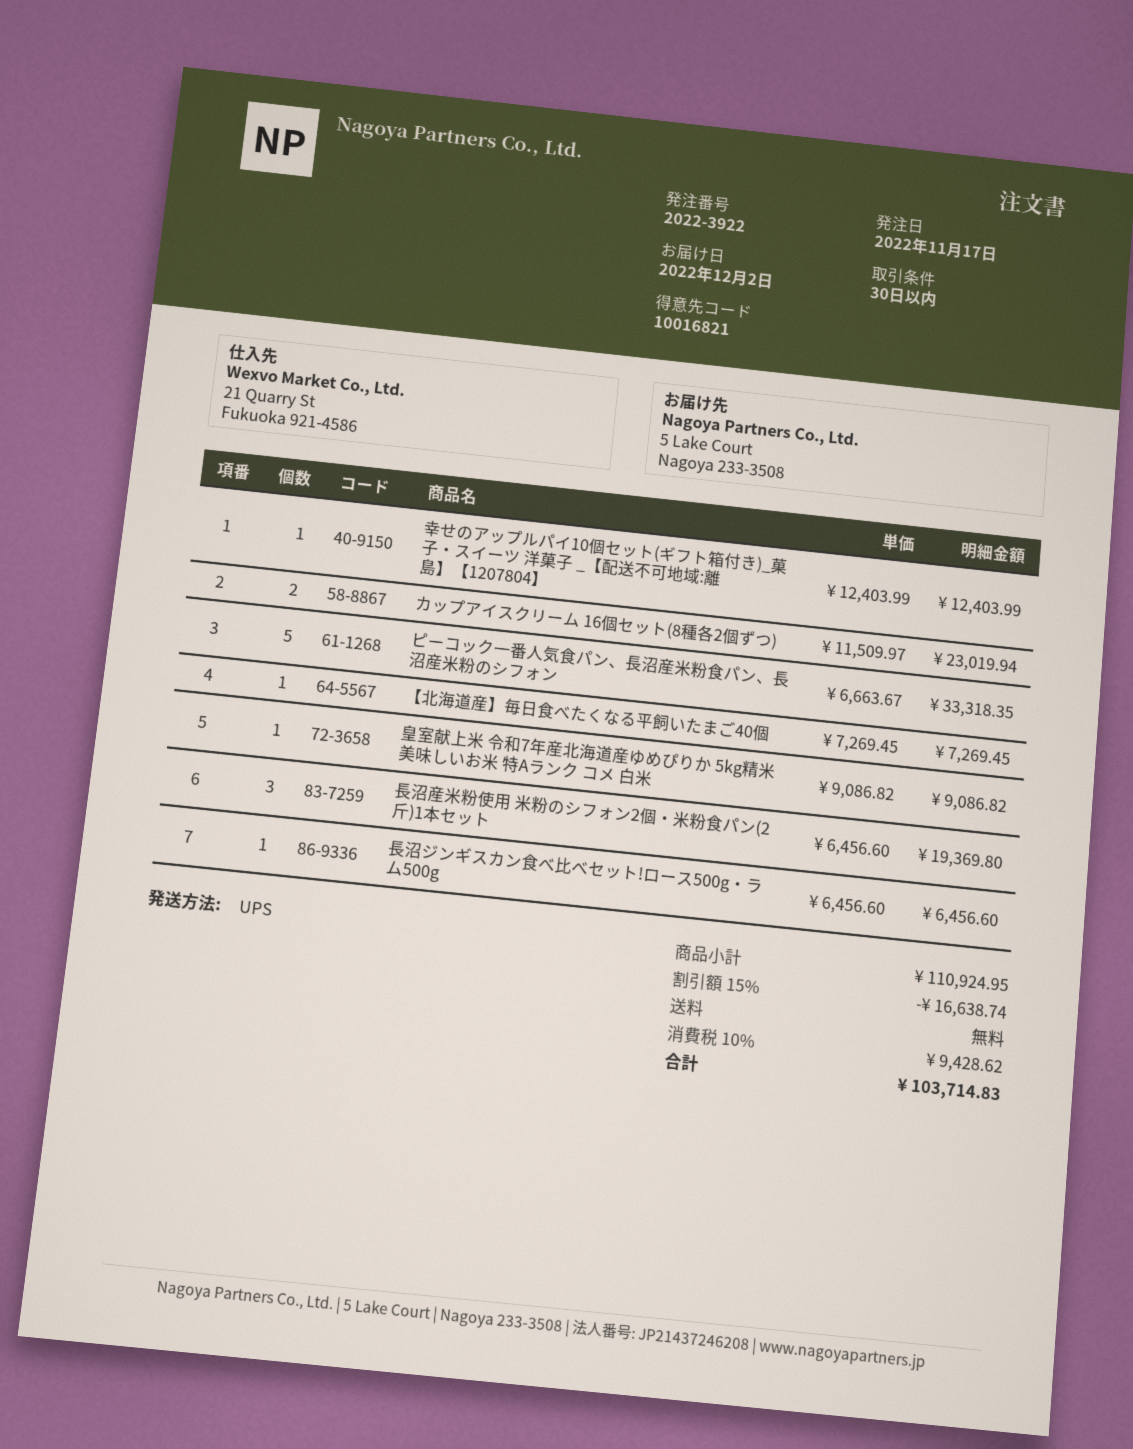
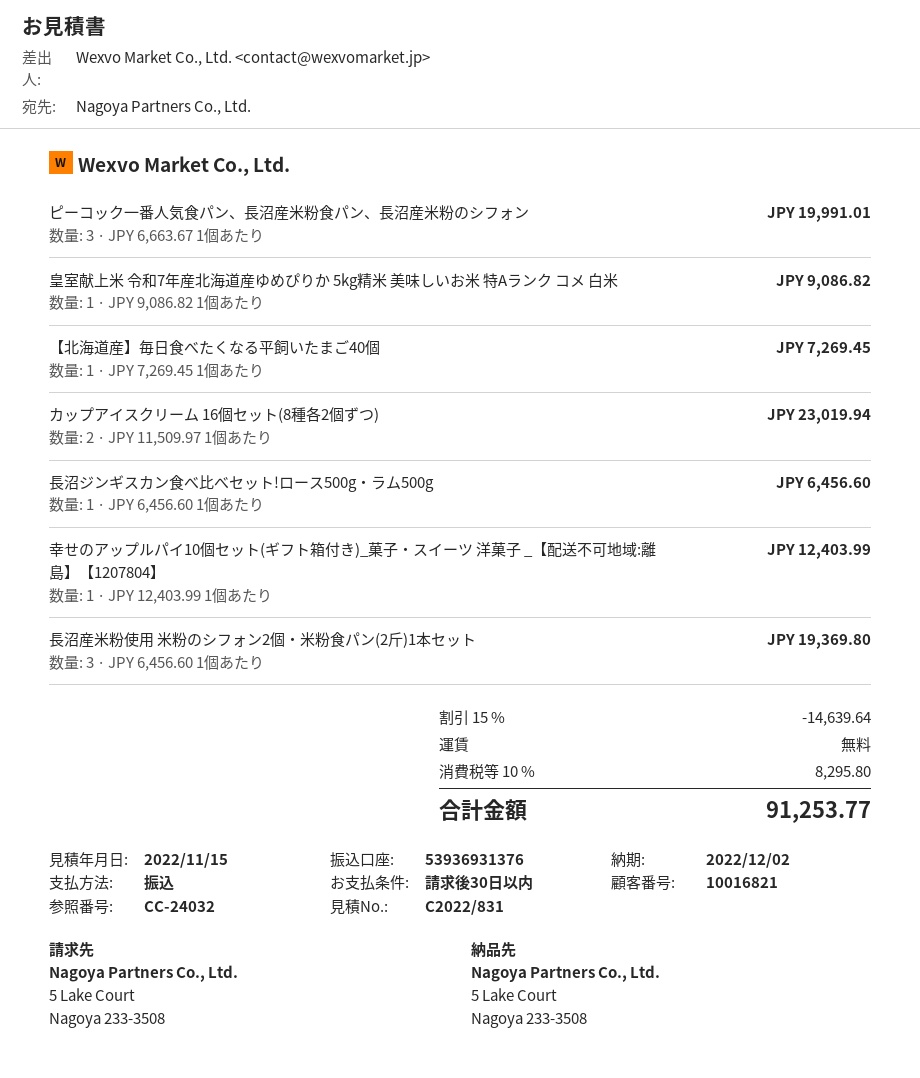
ピーコック一番人気食パン、長沼産米粉食パン、長沼産米粉のシフォン: 5 x 6663.67 = 33318.35 -> 3 x 6663.67 = 19991.01
discount: 15% = 16638.74 -> 15% = 14639.64
tax: 10% = 9428.62 -> 10% = 8295.80
total: 103714.83 -> 91253.77

